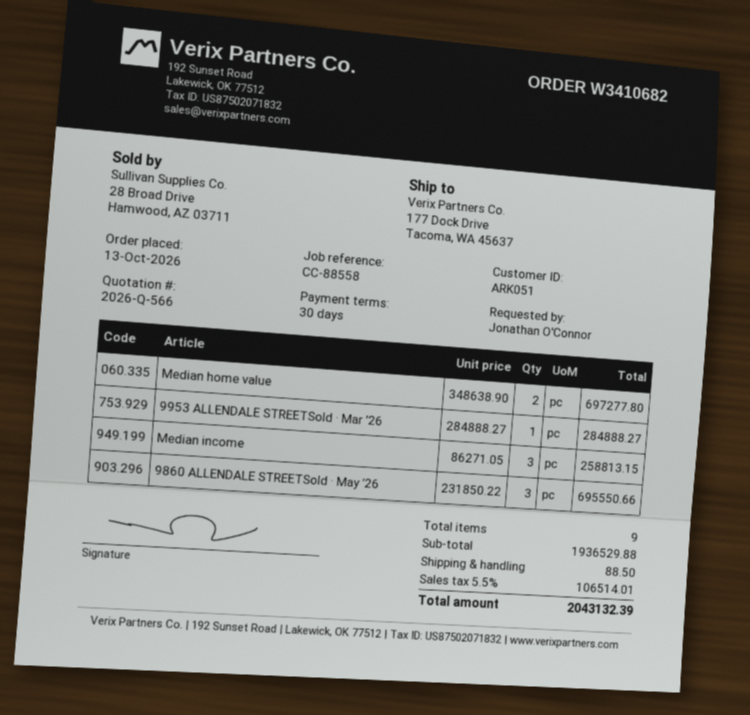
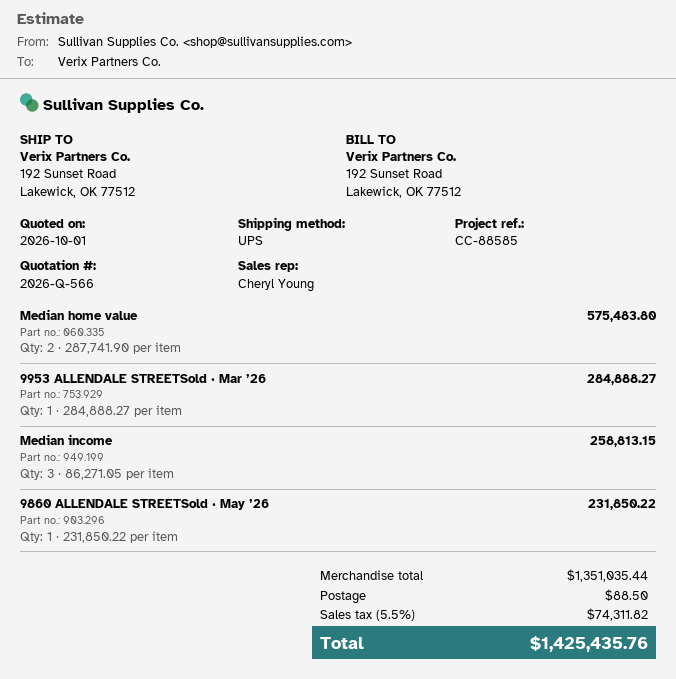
reference: CC-88558 -> CC-88585
ship to: 177 Dock Drive, Tacoma, WA 45637 -> 192 Sunset Road, Lakewick, OK 77512
Median home value: 2 x 348638.90 = 697277.80 -> 2 x 287741.90 = 575483.80
9860 ALLENDALE STREETSold · May ’26: 3 x 231850.22 = 695550.66 -> 1 x 231850.22 = 231850.22
subtotal: 1936529.88 -> 1351035.44
tax: 5.5% = 106514.01 -> 5.5% = 74311.82
total: 2043132.39 -> 1425435.76

